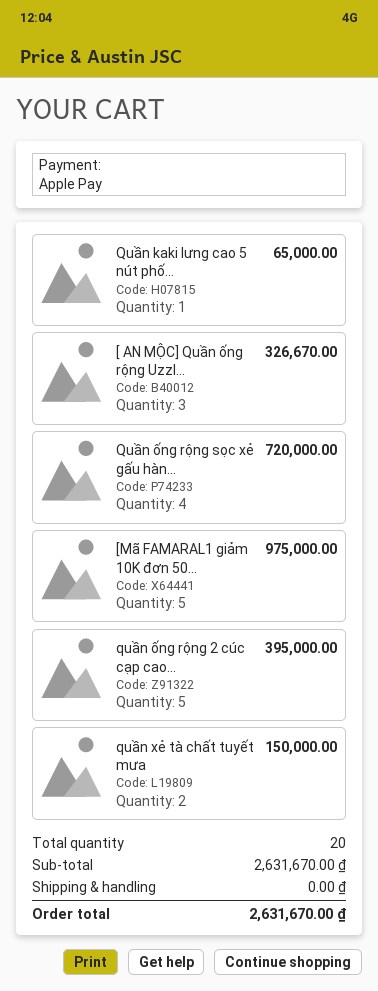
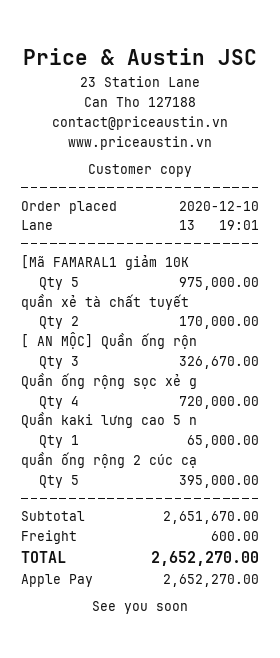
quần xẻ tà chất tuyết mưa: 2 for 150000.00 -> 2 for 170000.00
subtotal: 2631670.00 -> 2651670.00
shipping: 0.00 -> 600.00
total: 2631670.00 -> 2652270.00

